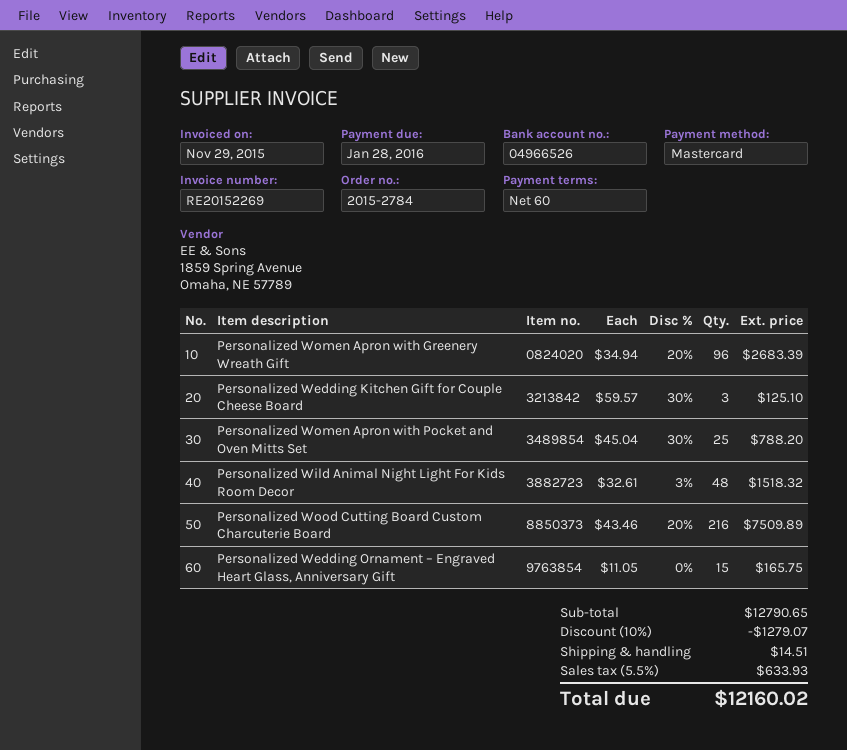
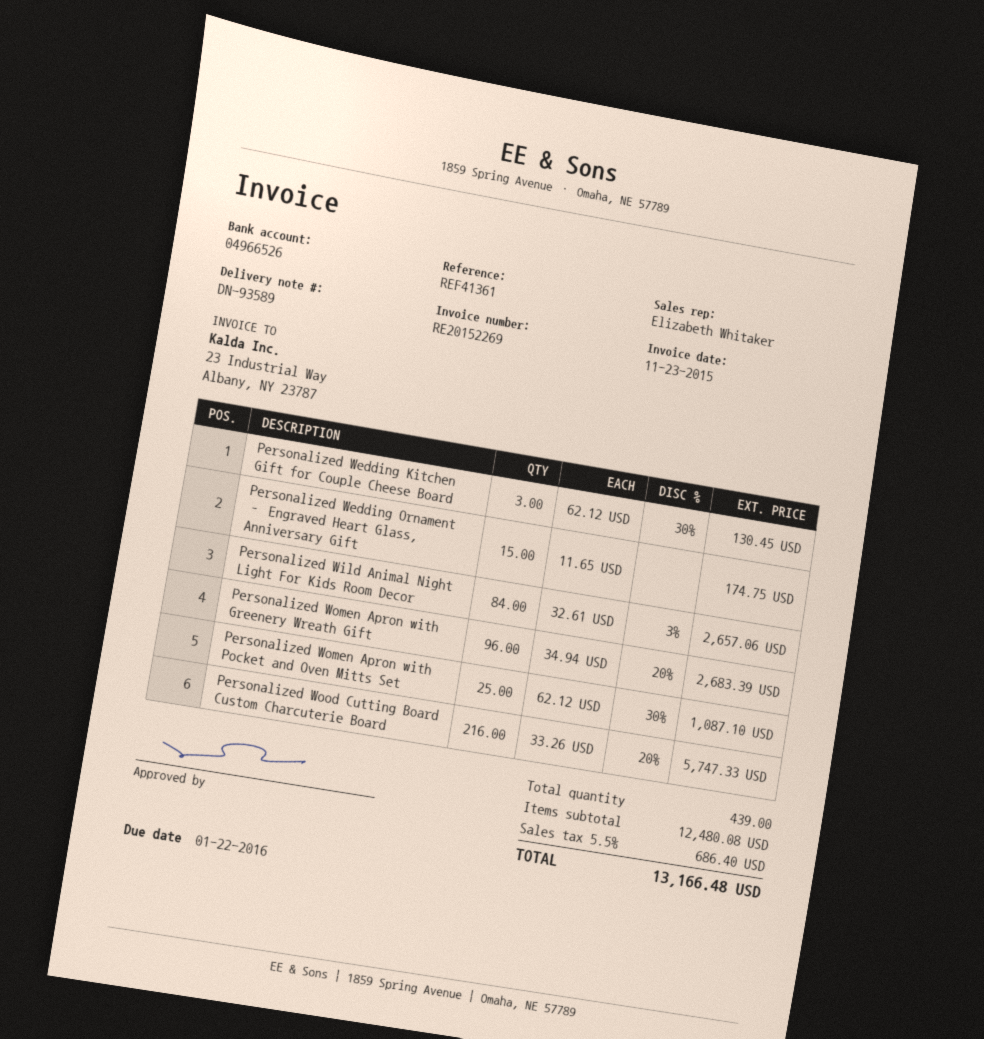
invoice date: 2015-11-29 -> 2015-11-23
due date: 2016-01-28 -> 2016-01-22
Personalized Wedding Kitchen Gift for Couple Cheese Board: 3 x 59.57 - 30% = 125.10 -> 3 x 62.12 - 30% = 130.45
Personalized Women Apron with Pocket and Oven Mitts Set: 25 x 45.04 - 30% = 788.20 -> 25 x 62.12 - 30% = 1087.10
Personalized Wild Animal Night Light For Kids Room Decor: 48 x 32.61 - 3% = 1518.32 -> 84 x 32.61 - 3% = 2657.06
Personalized Wood Cutting Board Custom Charcuterie Board: 216 x 43.46 - 20% = 7509.89 -> 216 x 33.26 - 20% = 5747.33
Personalized Wedding Ornament – Engraved Heart Glass, Anniversary Gift: 15 x 11.05 = 165.75 -> 15 x 11.65 = 174.75
subtotal: 12790.65 -> 12480.08
discount: 10% = 1279.07 -> none
shipping: 14.51 -> none
tax: 5.5% = 633.93 -> 5.5% = 686.40
total: 12160.02 -> 13166.48

